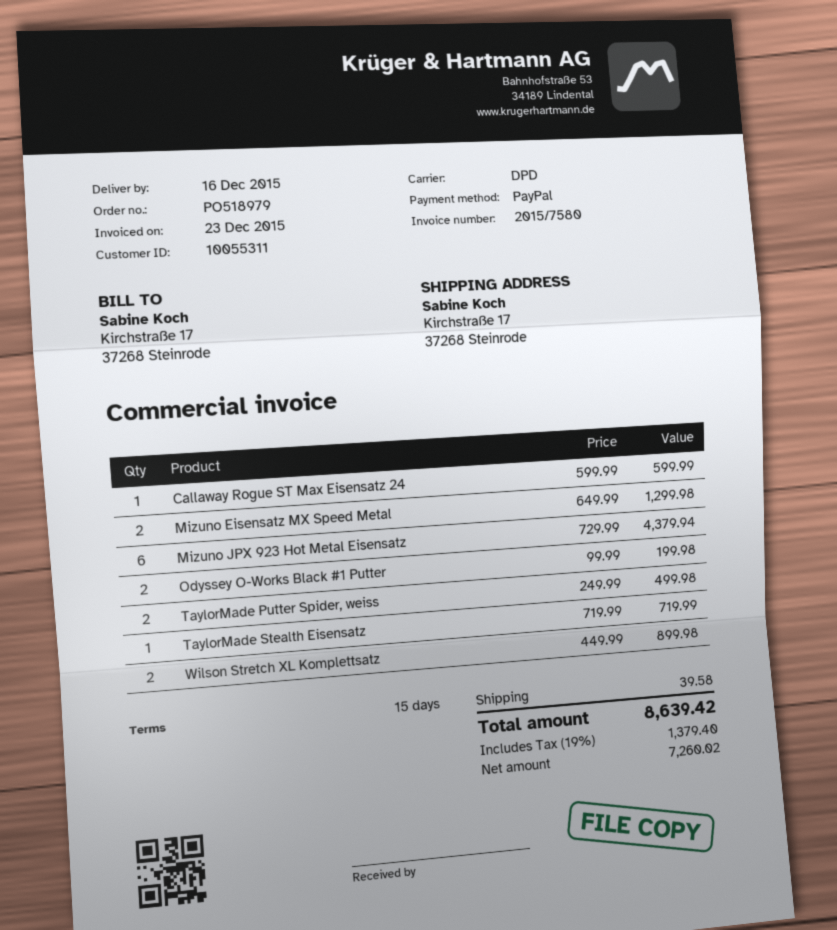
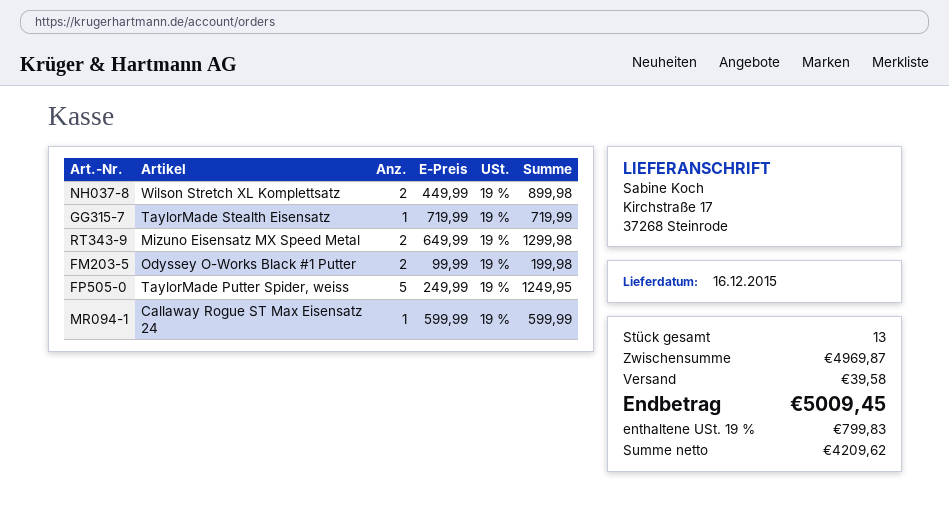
Mizuno JPX 923 Hot Metal Eisensatz: 6 x 729.99 = 4379.94 -> none
TaylorMade Putter Spider, weiss: 2 x 249.99 = 499.98 -> 5 x 249.99 = 1249.95
net: 7260.02 -> 4209.62
tax: 19% = 1379.40 -> 19% = 799.83
total: 8639.42 -> 5009.45

